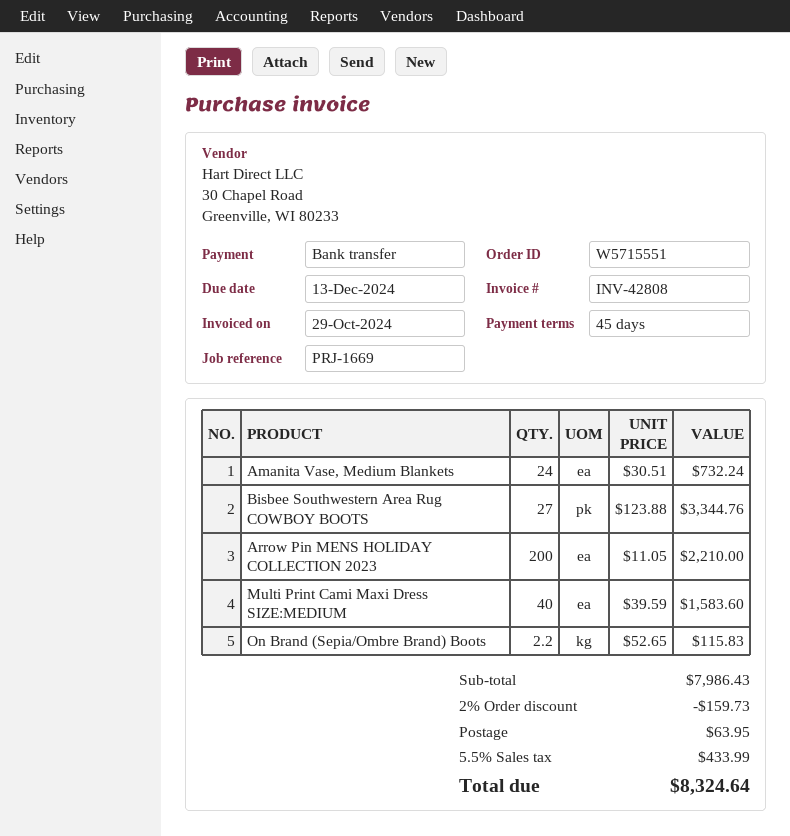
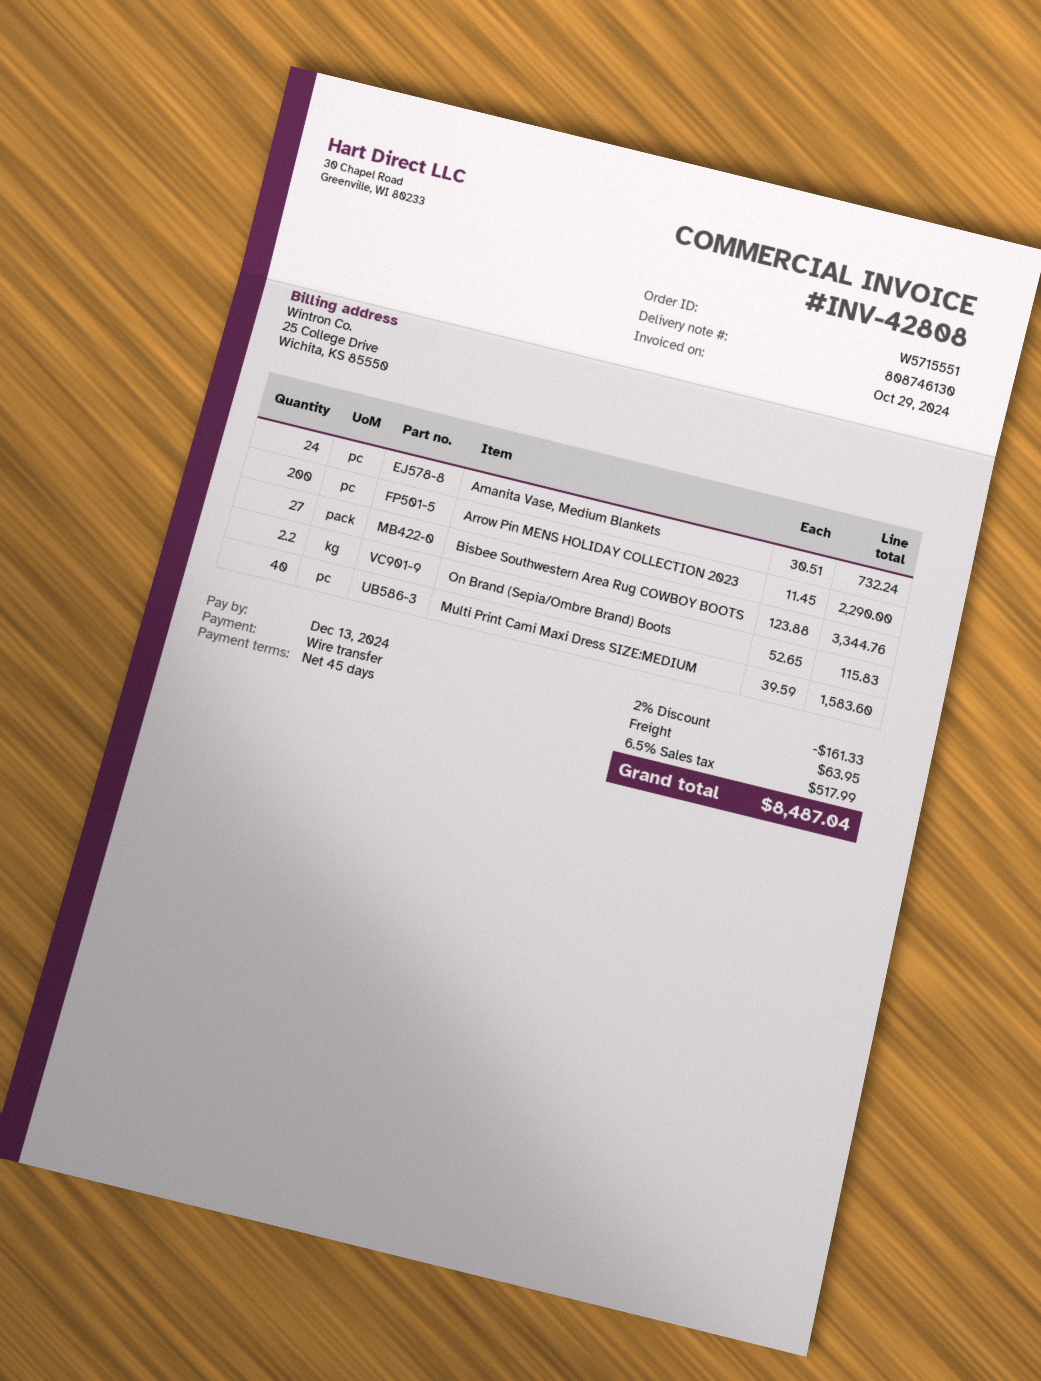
Arrow Pin MENS HOLIDAY COLLECTION 2023: 200 x 11.05 = 2210.00 -> 200 x 11.45 = 2290.00
discount: 2% = 159.73 -> 2% = 161.33
tax: 5.5% = 433.99 -> 6.5% = 517.99
total: 8324.64 -> 8487.04

